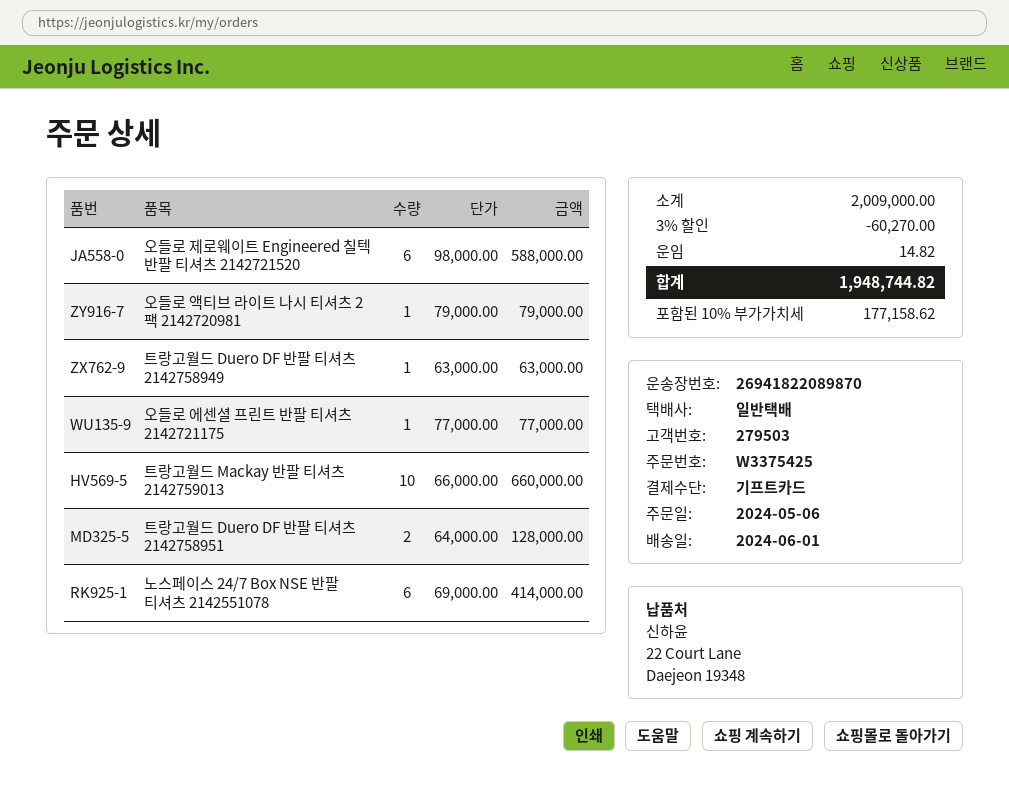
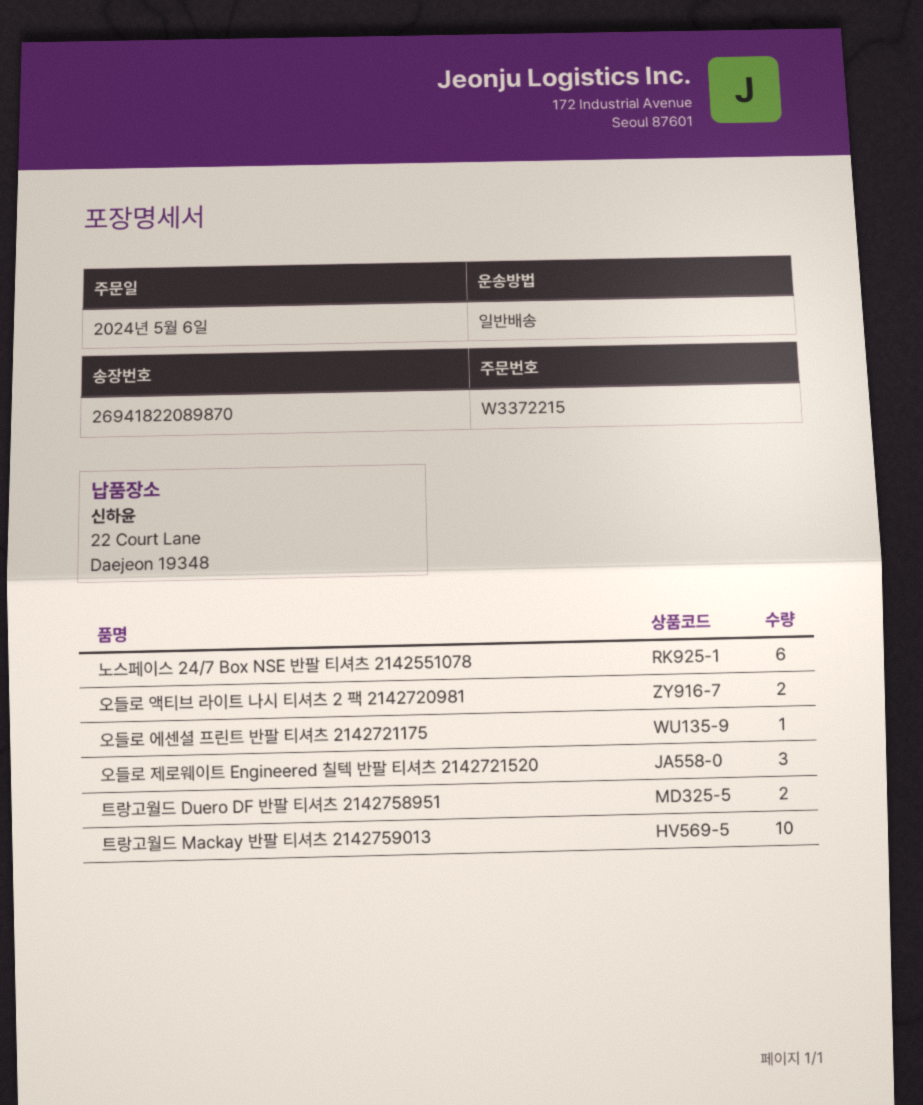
order number: W3375425 -> W3372215
오들로 제로웨이트 Engineered 칠텍 반팔 티셔츠 2142721520: 6 -> 3
오들로 액티브 라이트 나시 티셔츠 2 팩 2142720981: 1 -> 2
트랑고월드 Duero DF 반팔 티셔츠 2142758949: 1 -> none

